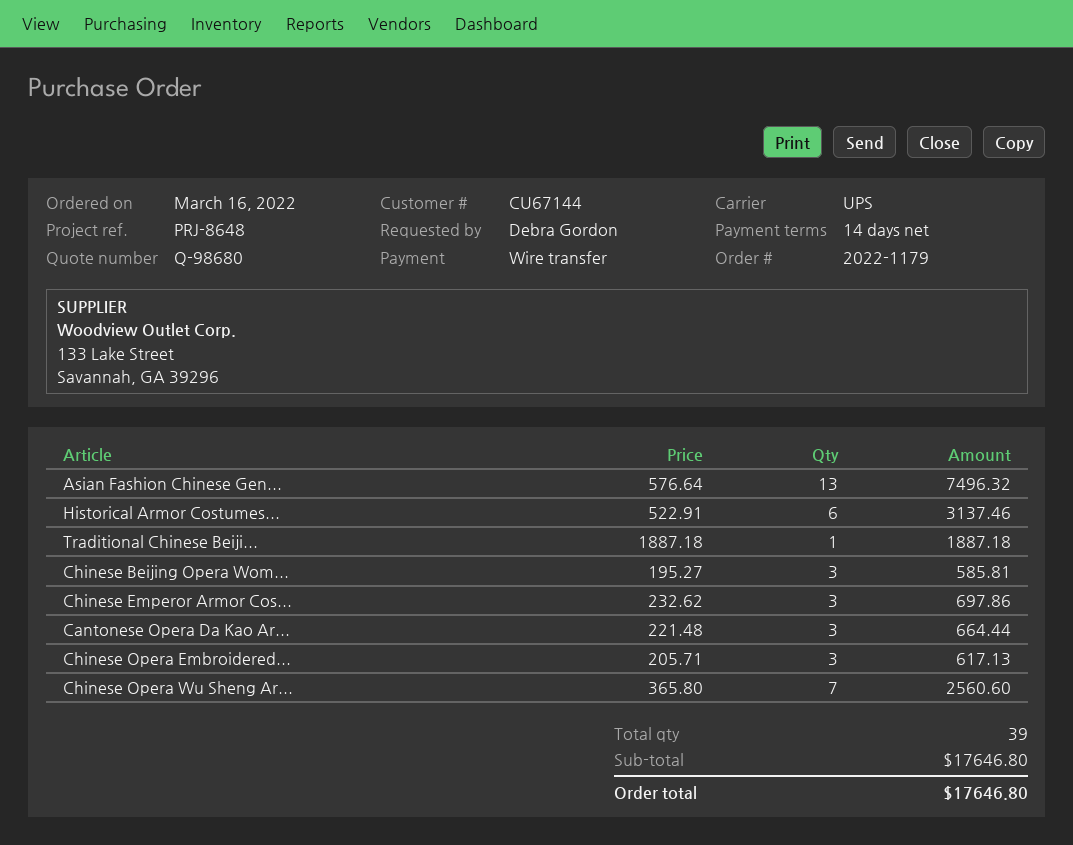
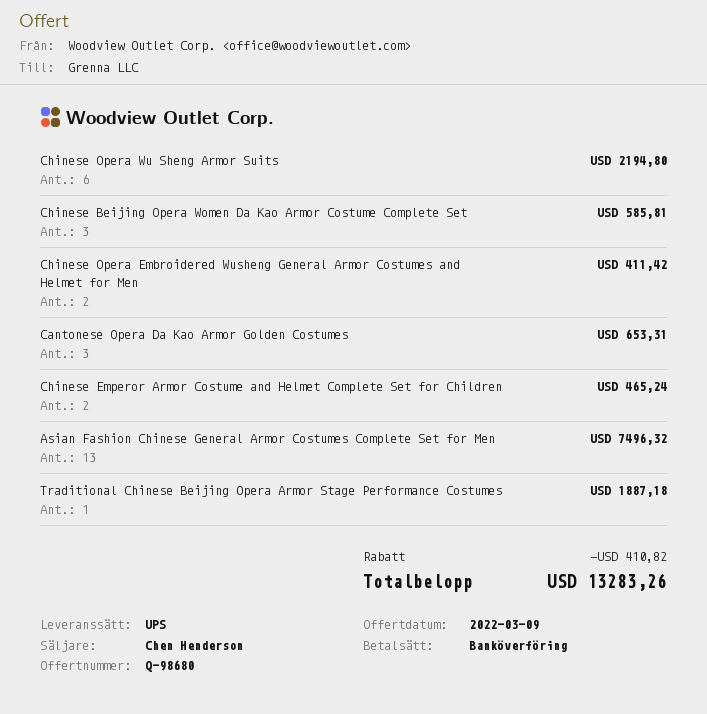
Historical Armor Costumes...: 6 for 3137.46 -> none
Chinese Emperor Armor Cos...: 3 for 697.86 -> 2 for 465.24
Cantonese Opera Da Kao Ar...: 3 for 664.44 -> 3 for 653.31
Chinese Opera Embroidered...: 3 for 617.13 -> 2 for 411.42
Chinese Opera Wu Sheng Ar...: 7 for 2560.60 -> 6 for 2194.80
discount: none -> 410.82
total: 17646.80 -> 13283.26

